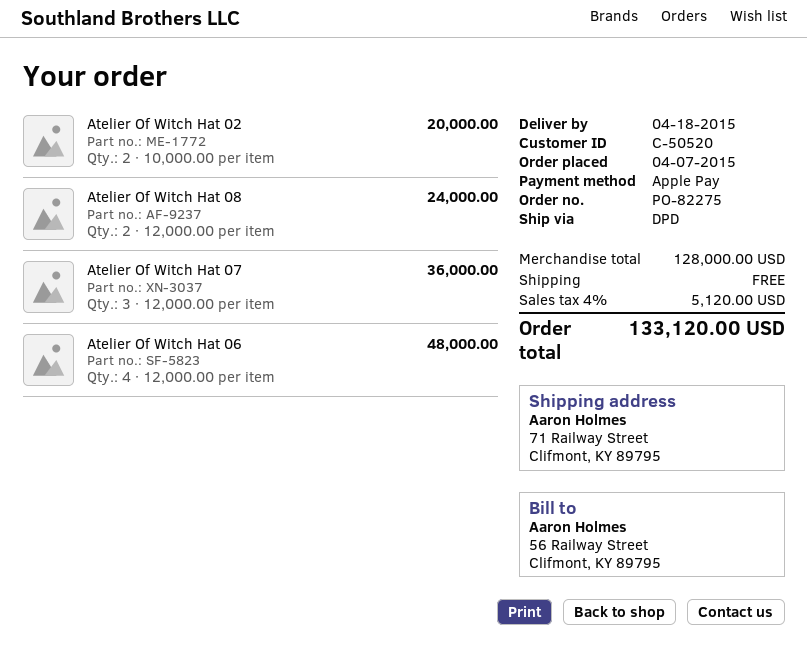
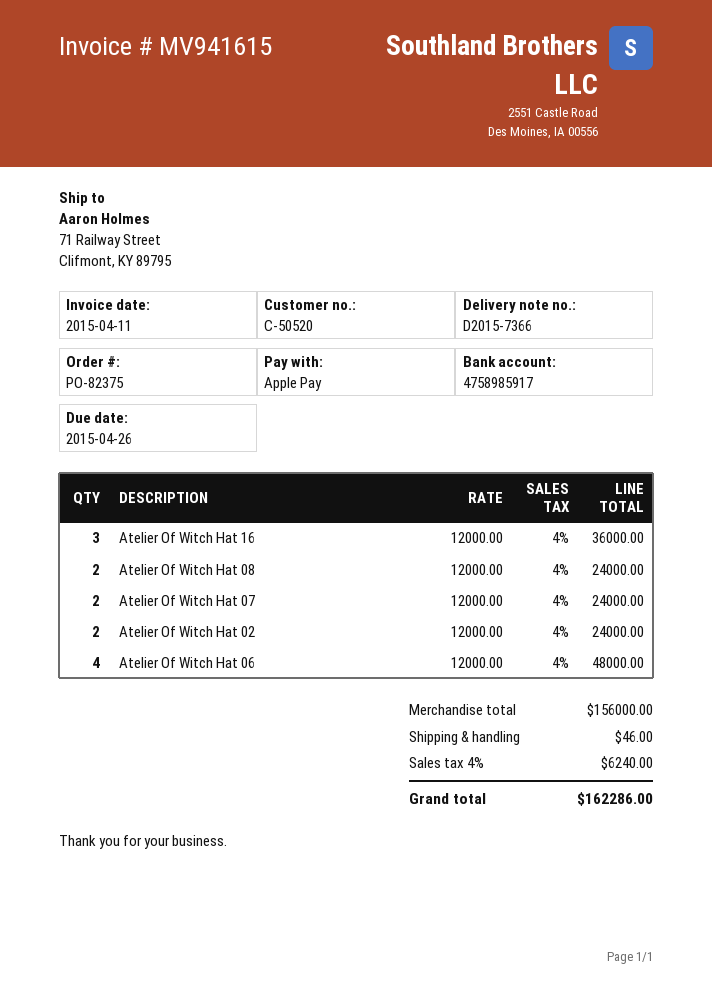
order number: PO-82275 -> PO-82375
Atelier Of Witch Hat 02: 2 x 10000.00 = 20000.00 -> 2 x 12000.00 = 24000.00
Atelier Of Witch Hat 07: 3 x 12000.00 = 36000.00 -> 2 x 12000.00 = 24000.00
Atelier Of Witch Hat 16: none -> 3 x 12000.00 = 36000.00
subtotal: 128000.00 -> 156000.00
shipping: 0.00 -> 46.00
tax: 4% = 5120.00 -> 4% = 6240.00
total: 133120.00 -> 162286.00

